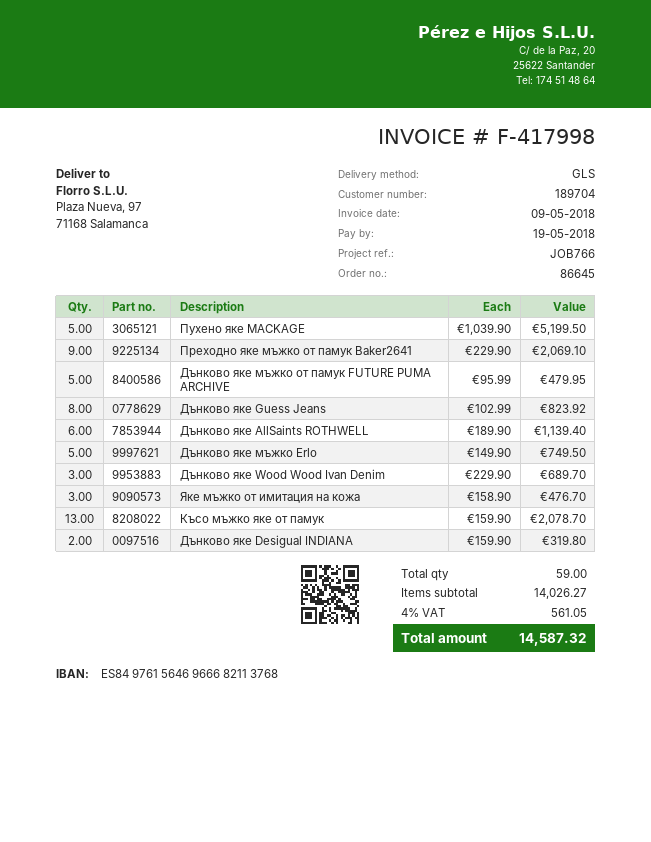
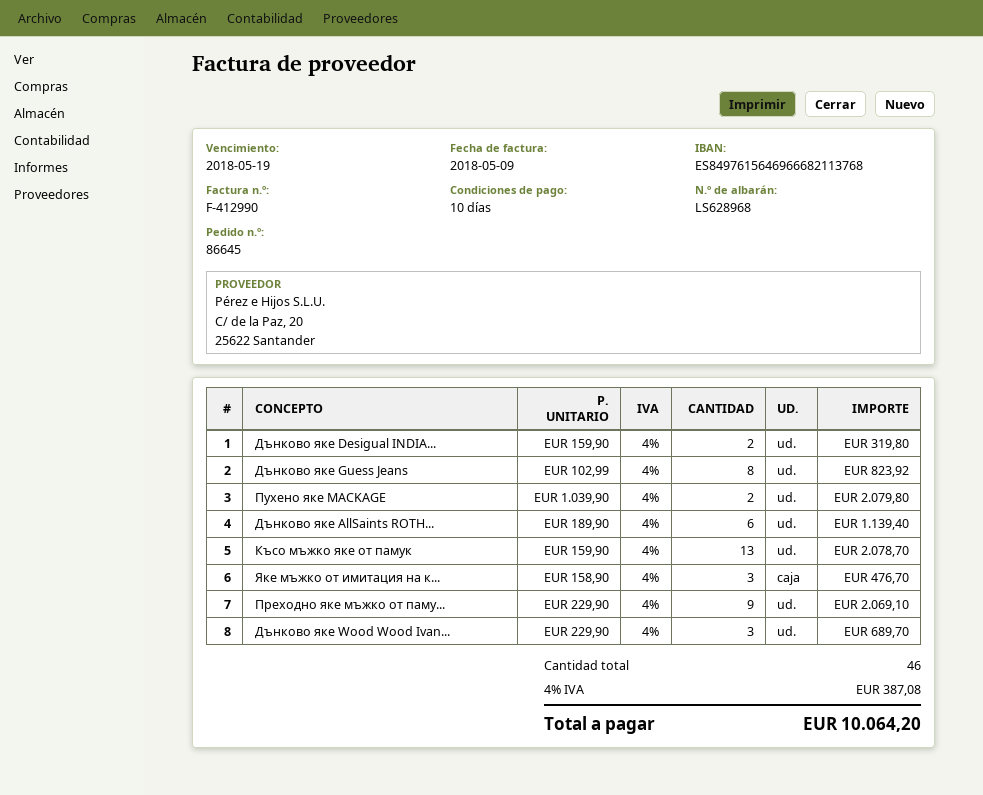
invoice number: F-417998 -> F-412990
Пухено яке MACKAGE: 5 x 1039.90 = 5199.50 -> 2 x 1039.90 = 2079.80
Дънково яке мъжко от памук FUTURE PUMA ARCHIVE: 5 x 95.99 = 479.95 -> none
Дънково яке мъжко Erlo: 5 x 149.90 = 749.50 -> none
total quantity: 59 -> 46
tax: 4% = 561.05 -> 4% = 387.08
total: 14587.32 -> 10064.20

